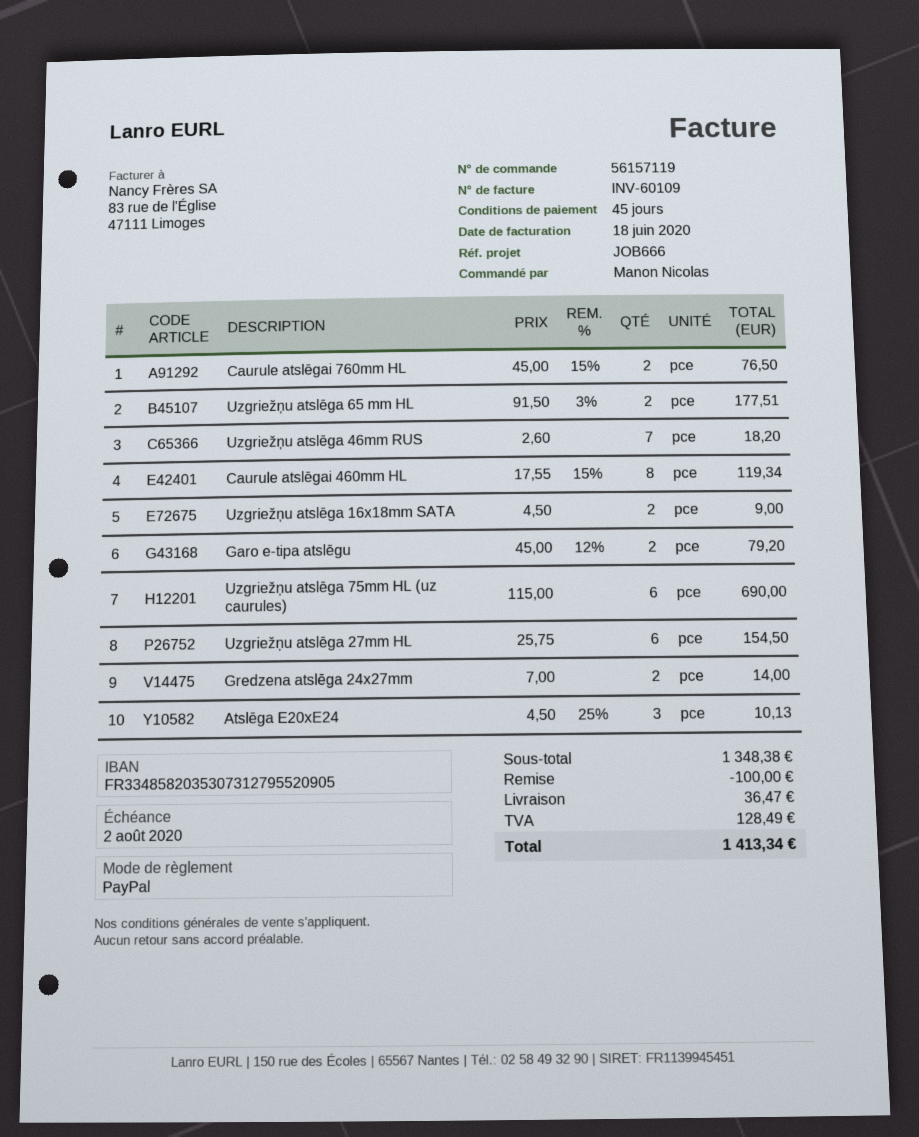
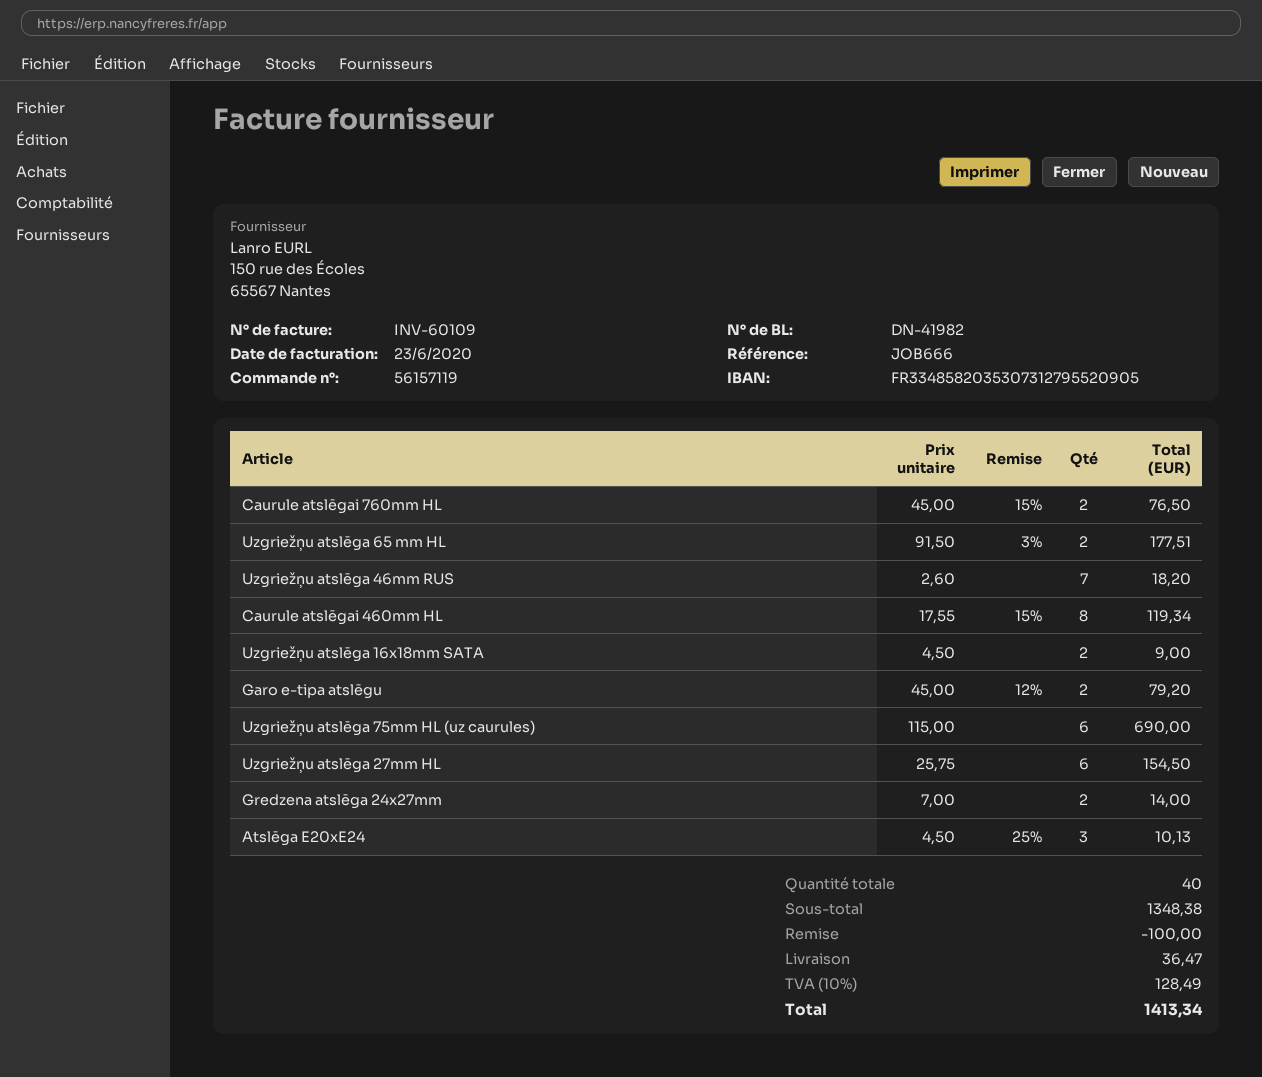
invoice date: 2020-06-18 -> 2020-06-23

